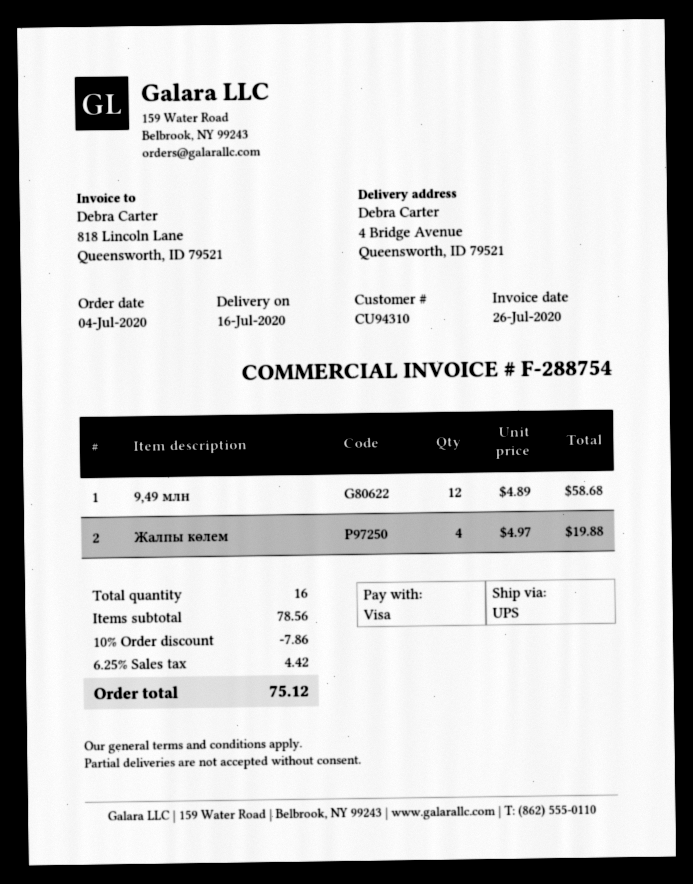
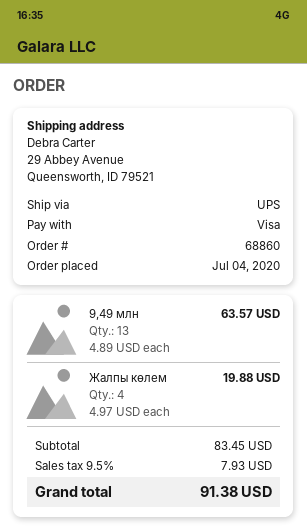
ship to: 4 Bridge Avenue, Queensworth, ID 79521 -> 29 Abbey Avenue, Queensworth, ID 79521
9,49 млн: 12 x 4.89 = 58.68 -> 13 x 4.89 = 63.57
subtotal: 78.56 -> 83.45
discount: 10% = 7.86 -> none
tax: 6.25% = 4.42 -> 9.5% = 7.93
total: 75.12 -> 91.38

